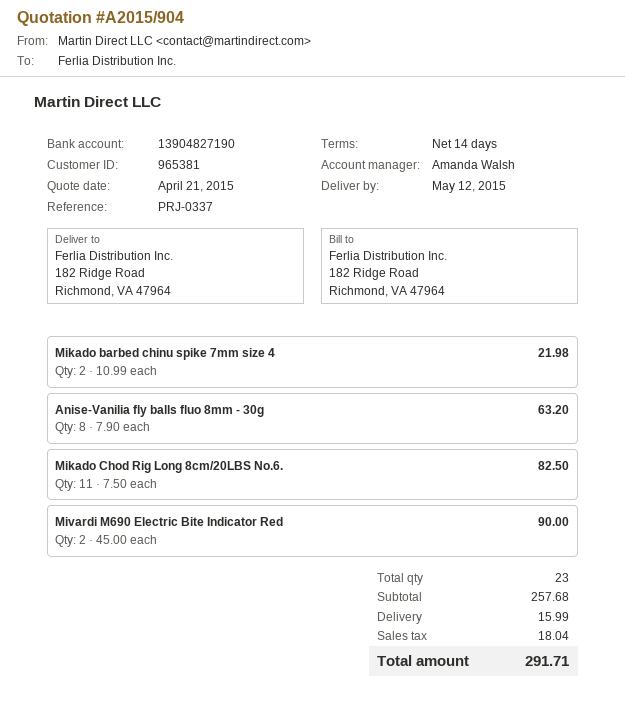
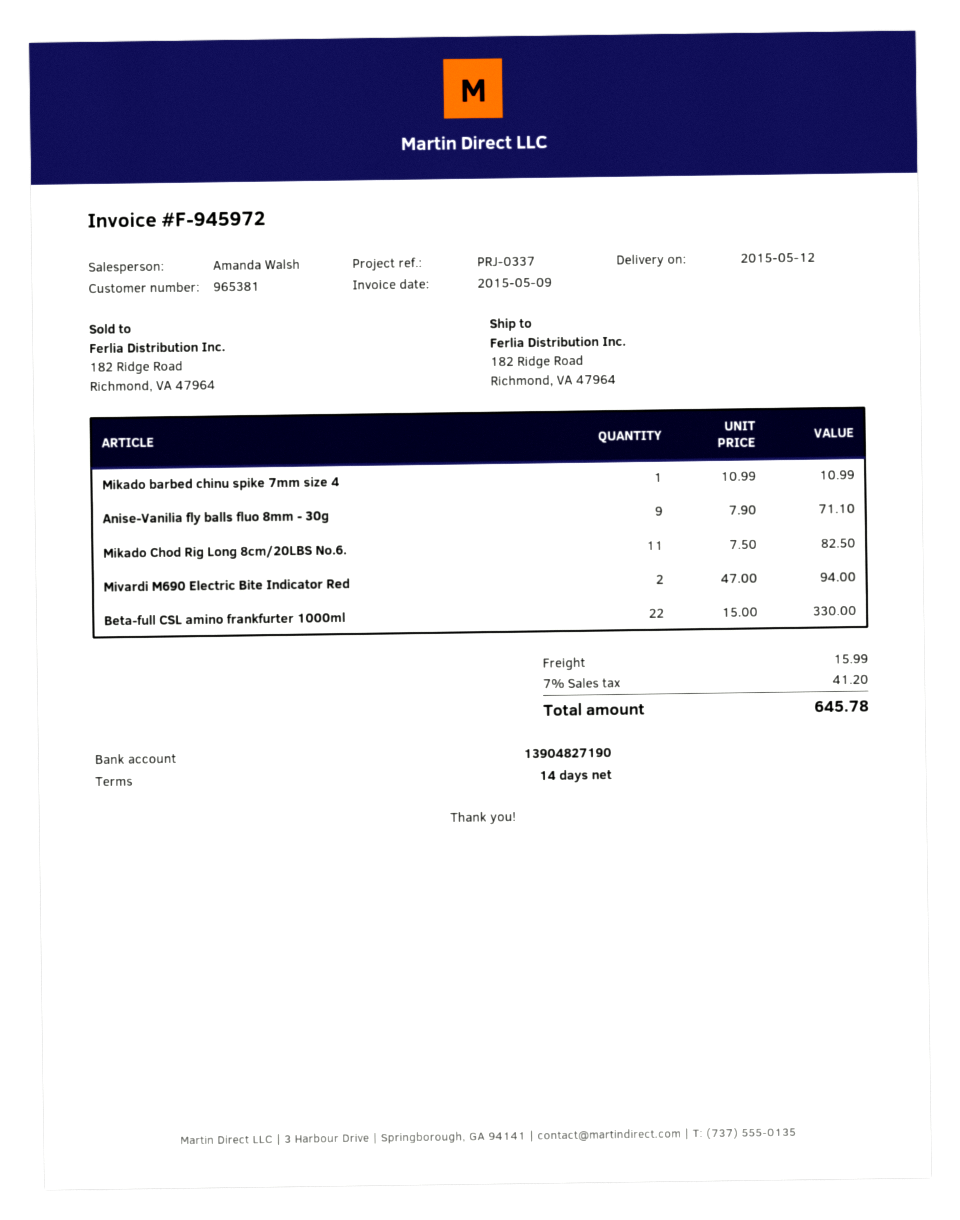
Mikado barbed chinu spike 7mm size 4: 2 x 10.99 = 21.98 -> 1 x 10.99 = 10.99
Anise-Vanilia fly balls fluo 8mm - 30g: 8 x 7.90 = 63.20 -> 9 x 7.90 = 71.10
Mivardi M690 Electric Bite Indicator Red: 2 x 45.00 = 90.00 -> 2 x 47.00 = 94.00
Beta-full CSL amino frankfurter 1000ml: none -> 22 x 15.00 = 330.00
tax: 18.04 -> 41.20
total: 291.71 -> 645.78

